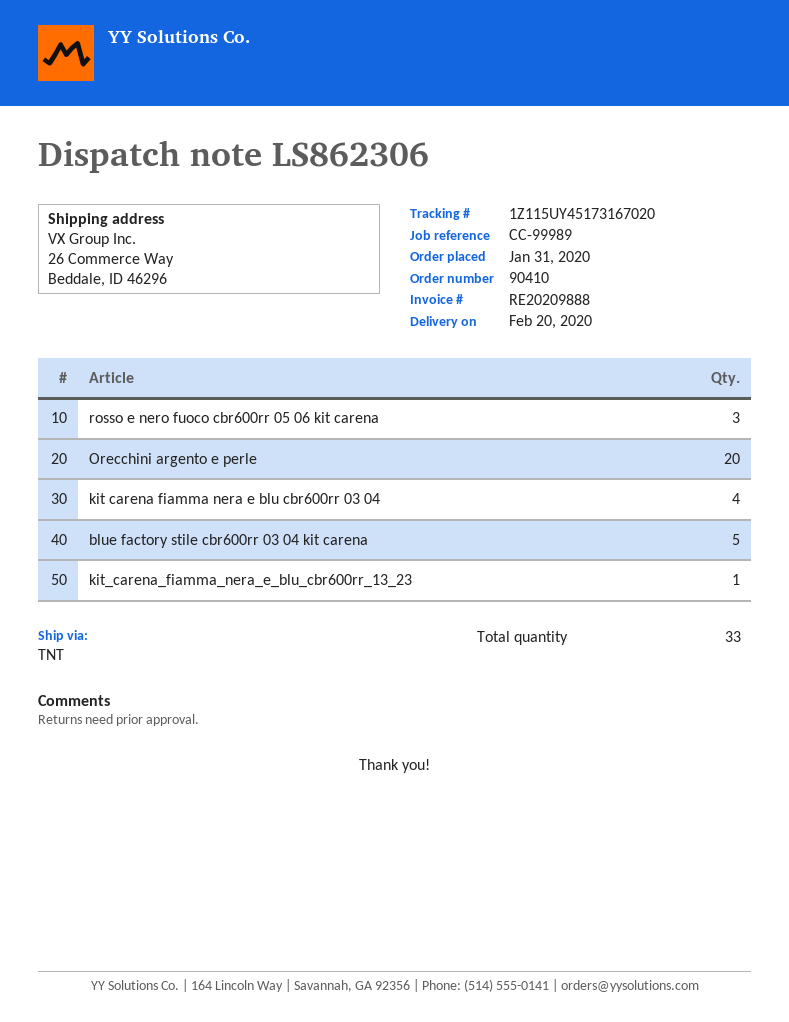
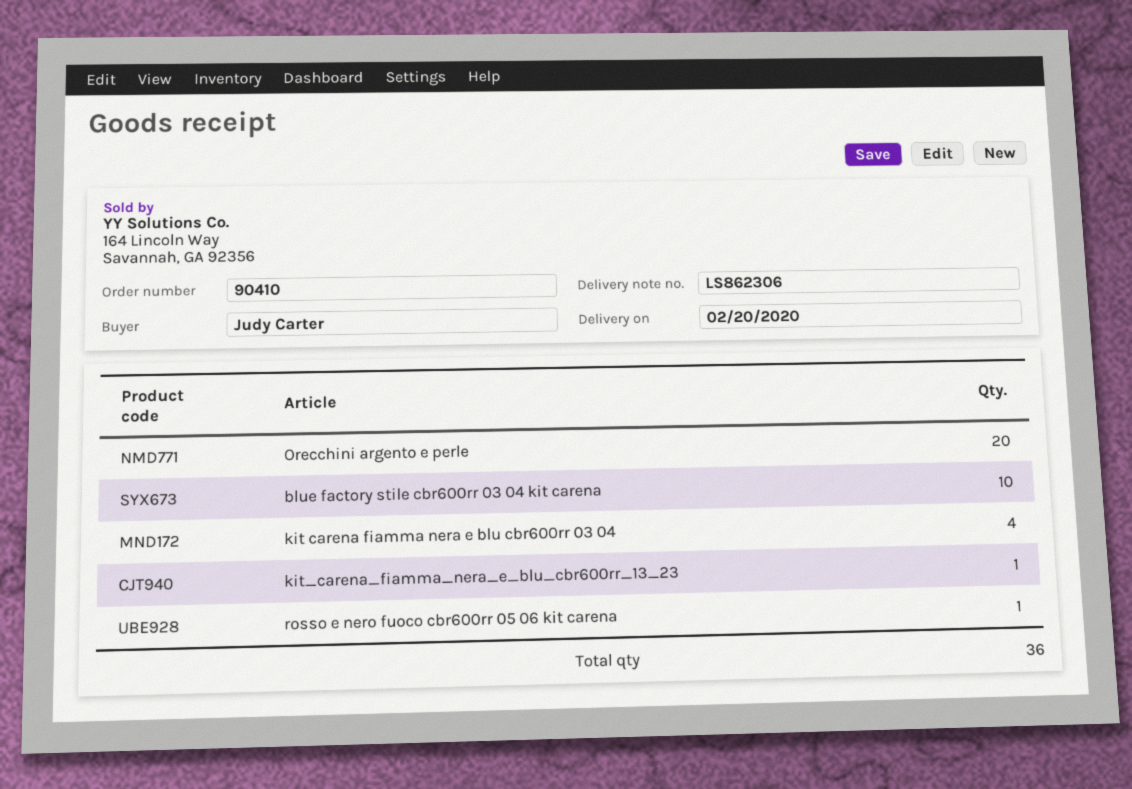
rosso e nero fuoco cbr600rr 05 06 kit carena: 3 -> 1
blue factory stile cbr600rr 03 04 kit carena: 5 -> 10
total quantity: 33 -> 36

